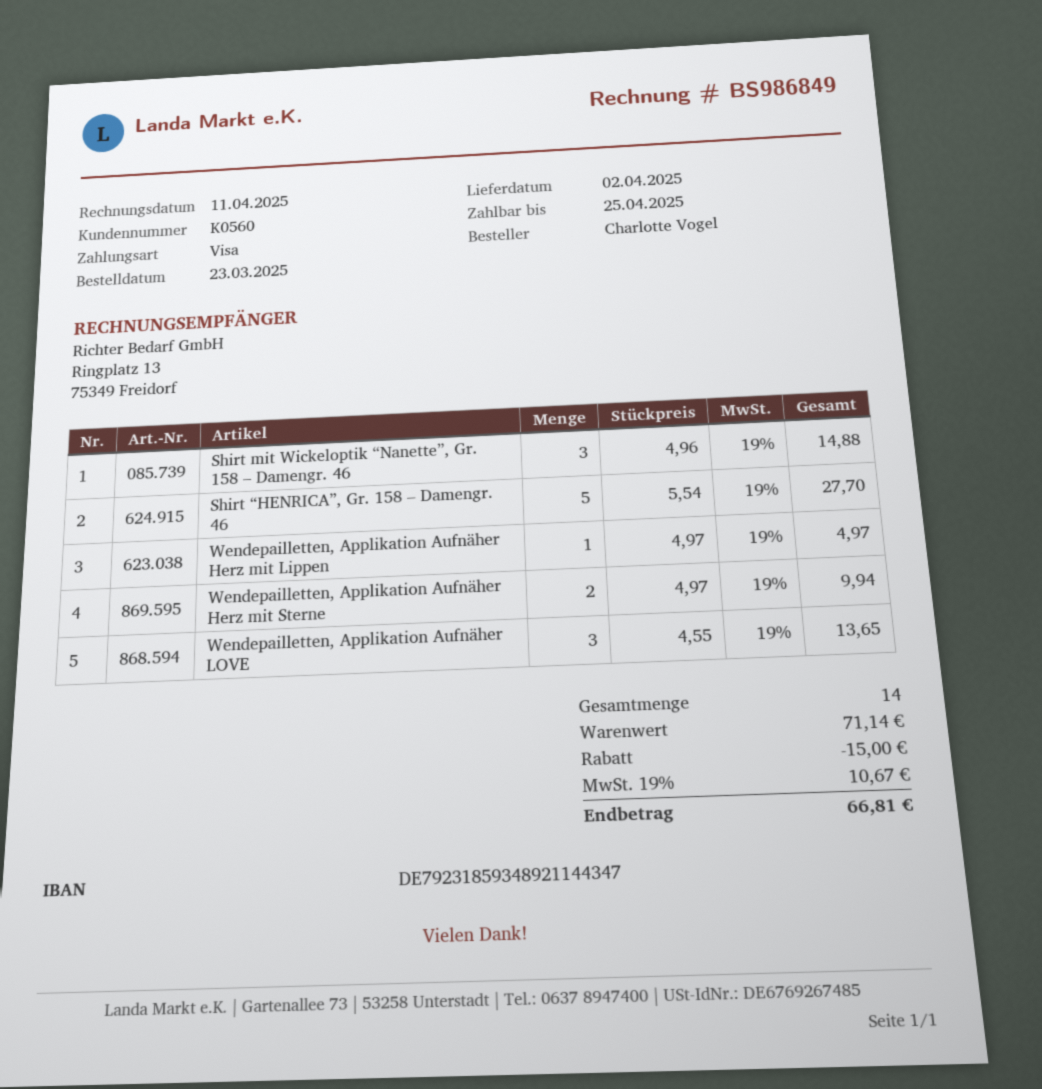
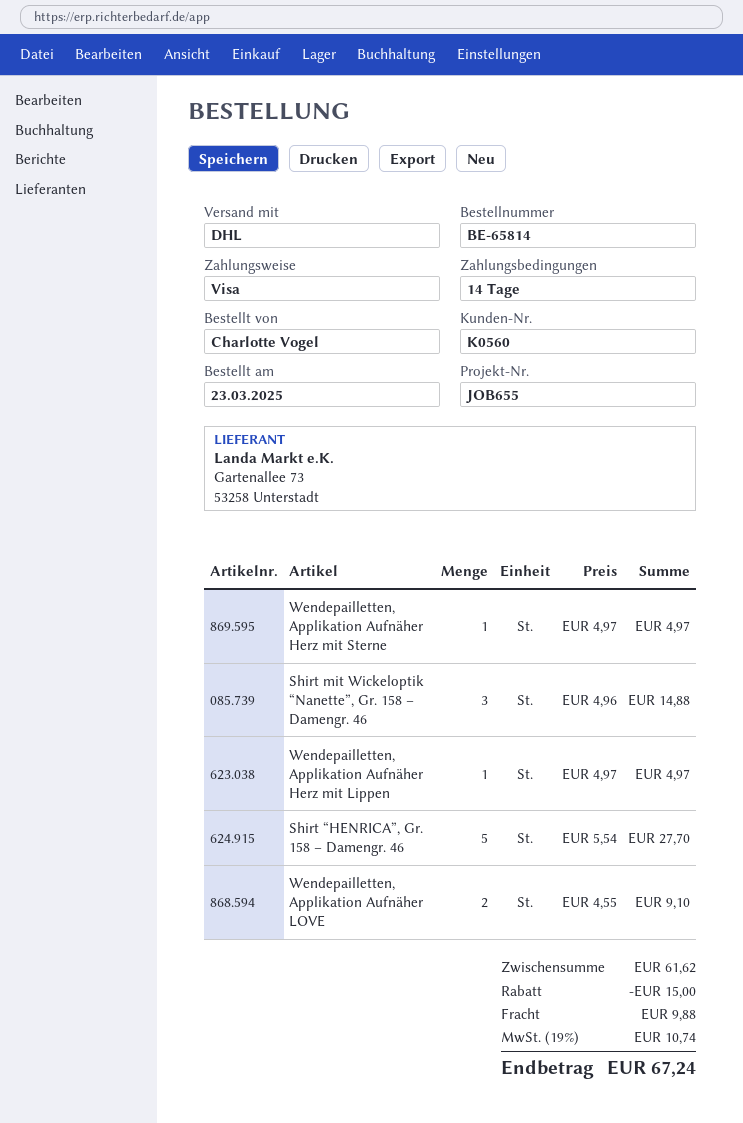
Wendepailletten, Applikation Aufnäher Herz mit Sterne: 2 x 4.97 = 9.94 -> 1 x 4.97 = 4.97
Wendepailletten, Applikation Aufnäher LOVE: 3 x 4.55 = 13.65 -> 2 x 4.55 = 9.10
subtotal: 71.14 -> 61.62
shipping: none -> 9.88
tax: 19% = 10.67 -> 19% = 10.74
total: 66.81 -> 67.24

